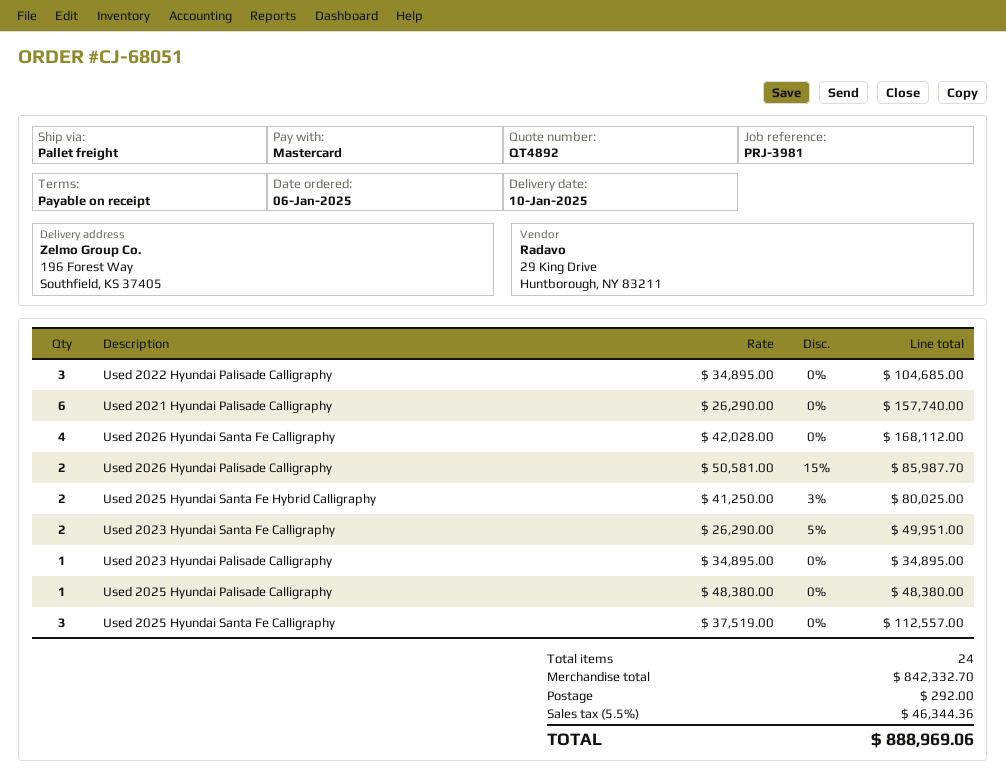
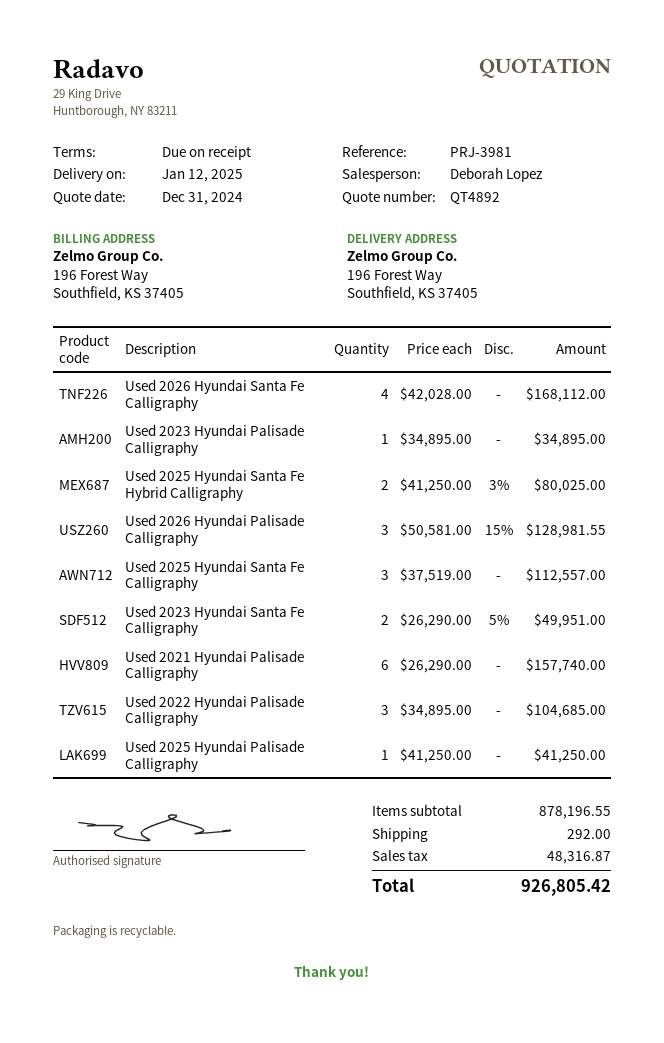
delivery date: 2025-01-10 -> 2025-01-12
Used 2026 Hyundai Palisade Calligraphy: 2 x 50581.00 - 15% = 85987.70 -> 3 x 50581.00 - 15% = 128981.55
Used 2025 Hyundai Palisade Calligraphy: 1 x 48380.00 = 48380.00 -> 1 x 41250.00 = 41250.00
subtotal: 842332.70 -> 878196.55
tax: 46344.36 -> 48316.87
total: 888969.06 -> 926805.42

